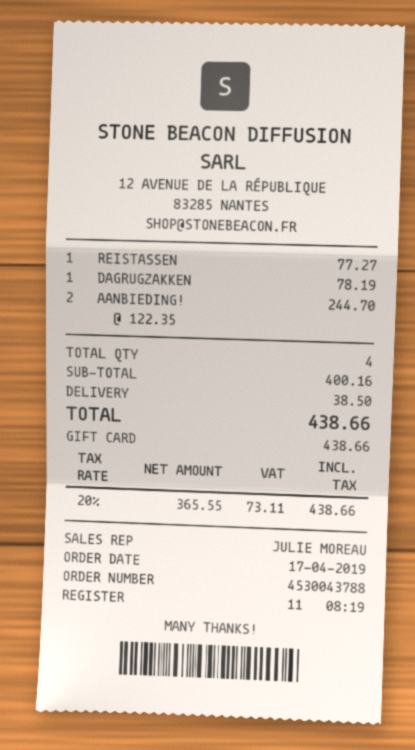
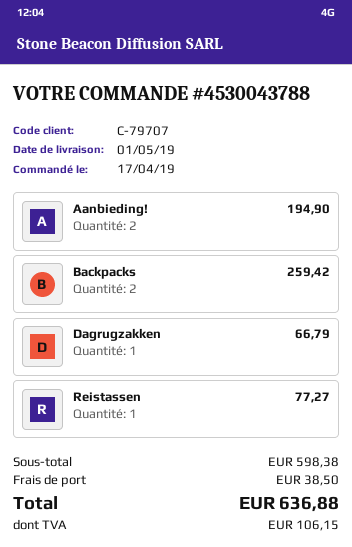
DAGRUGZAKKEN: 1 for 78.19 -> 1 for 66.79
AANBIEDING!: 2 for 244.70 -> 2 for 194.90
Backpacks: none -> 2 for 259.42
subtotal: 400.16 -> 598.38
tax: 73.11 -> 106.15
total: 438.66 -> 636.88

